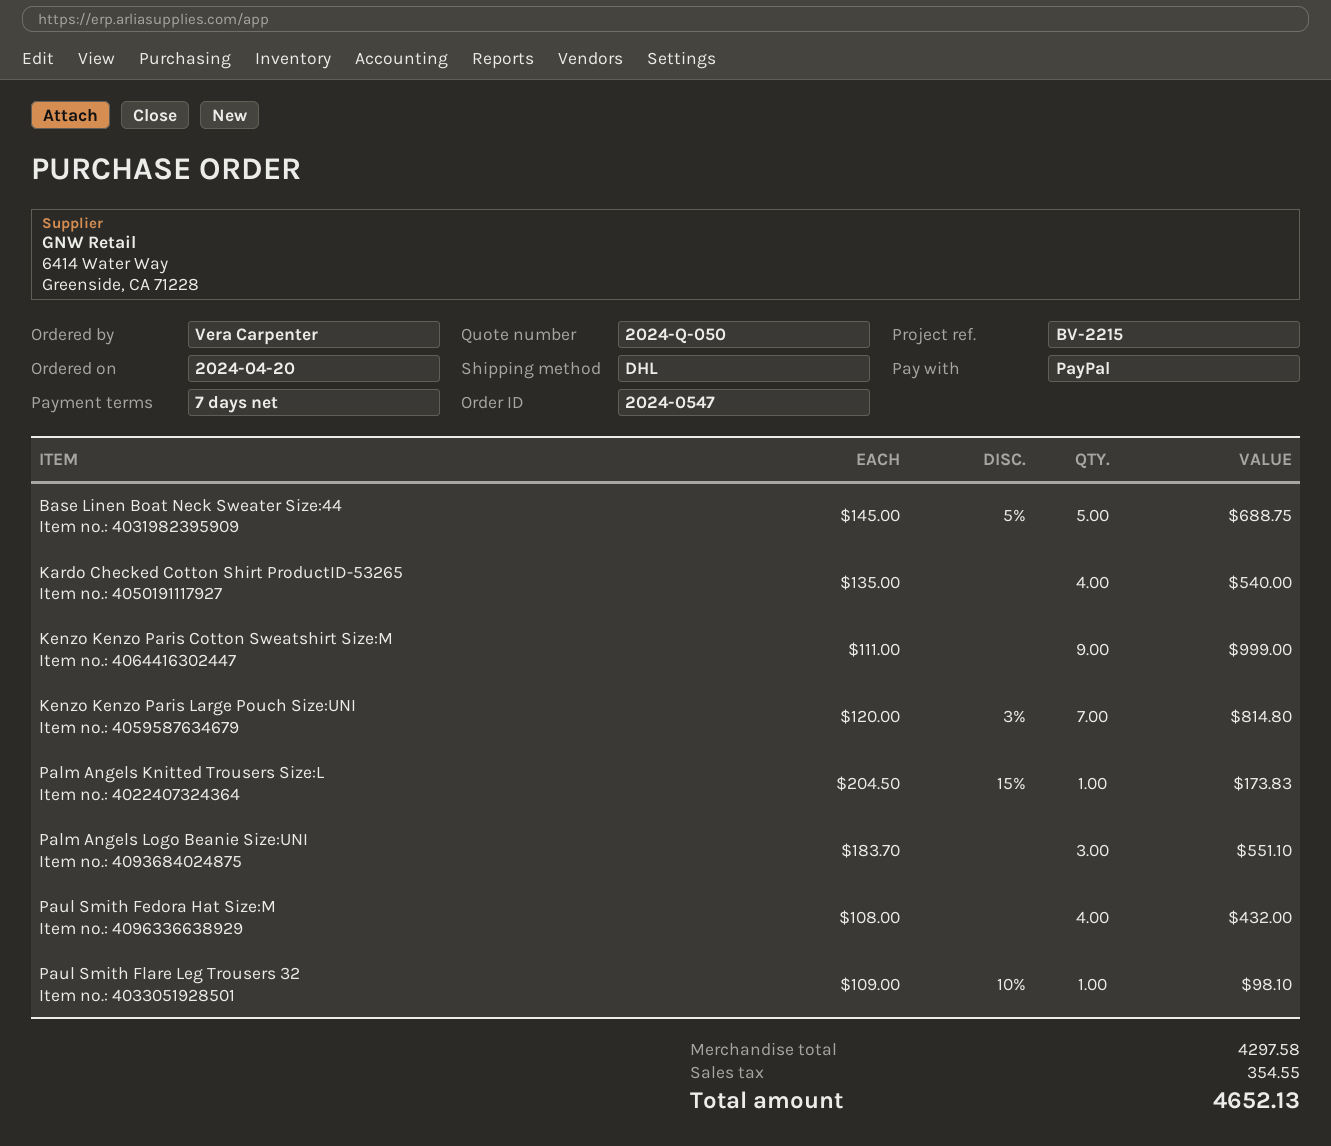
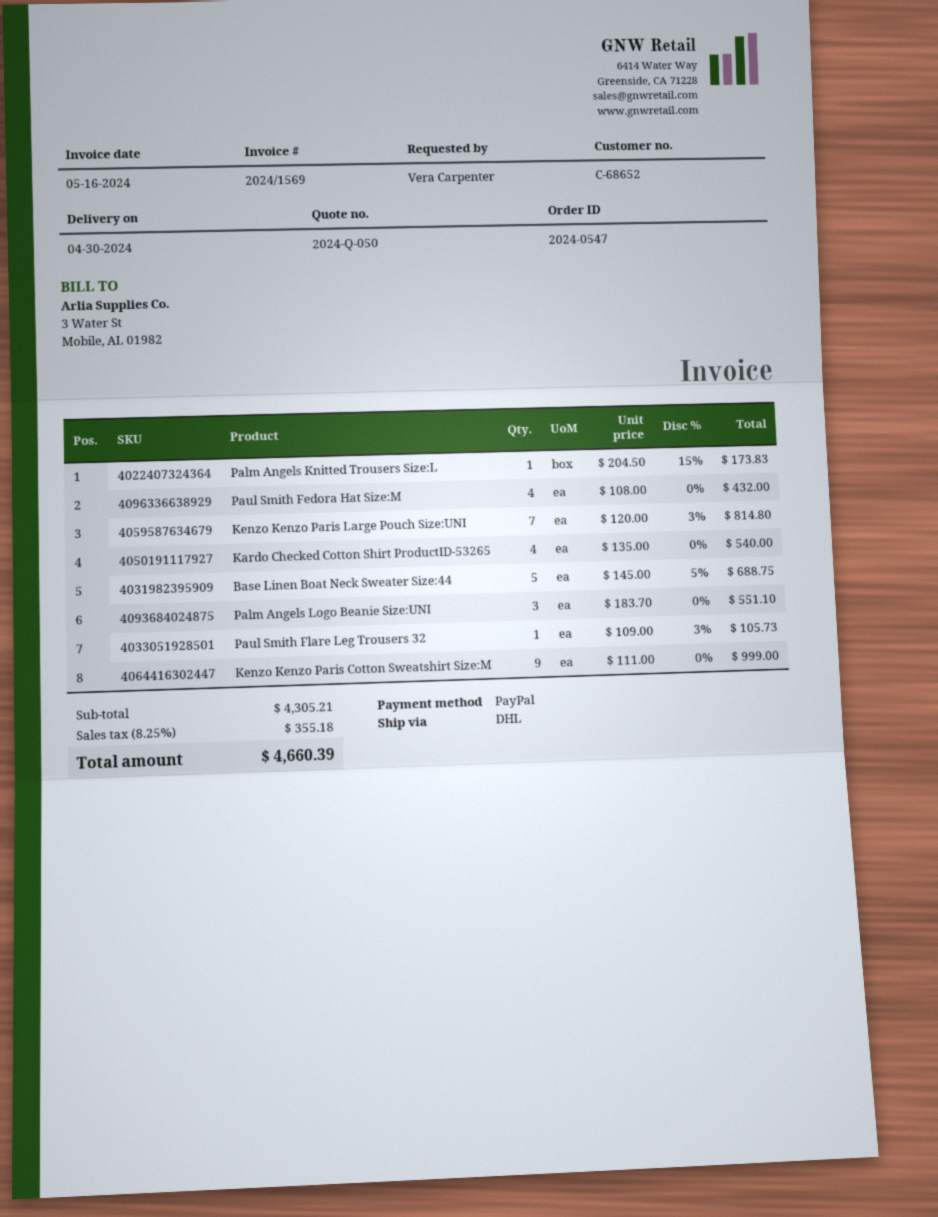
Paul Smith Flare Leg Trousers 32: 1 x 109.00 - 10% = 98.10 -> 1 x 109.00 - 3% = 105.73
subtotal: 4297.58 -> 4305.21
tax: 354.55 -> 355.18
total: 4652.13 -> 4660.39

